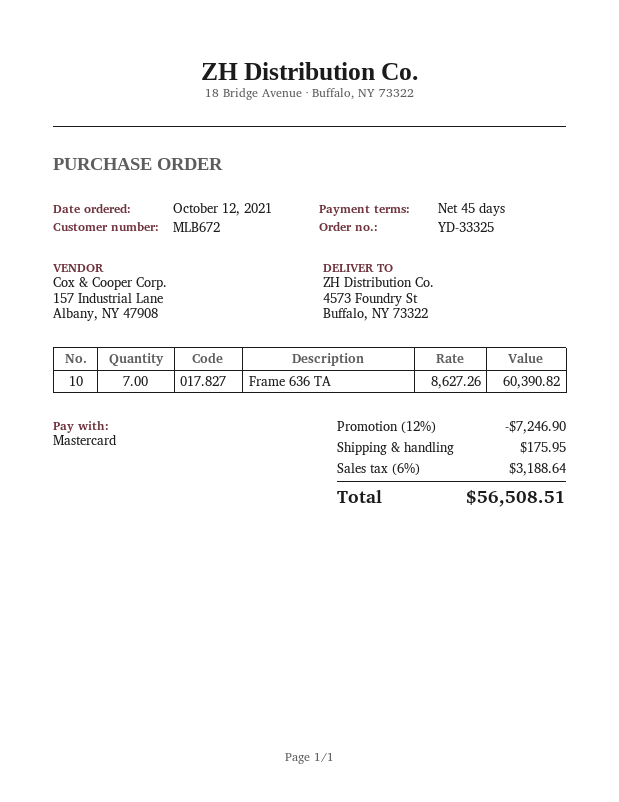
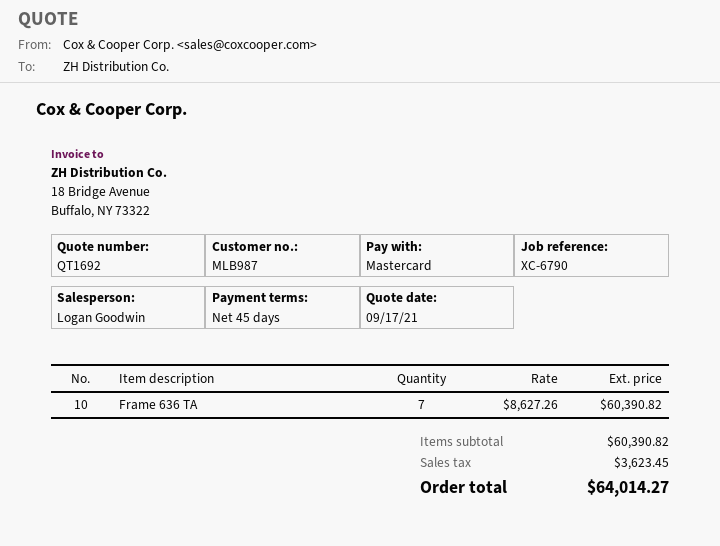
customer number: MLB672 -> MLB987
discount: 12% = 7246.90 -> none
shipping: 175.95 -> none
tax: 3188.64 -> 3623.45
total: 56508.51 -> 64014.27

